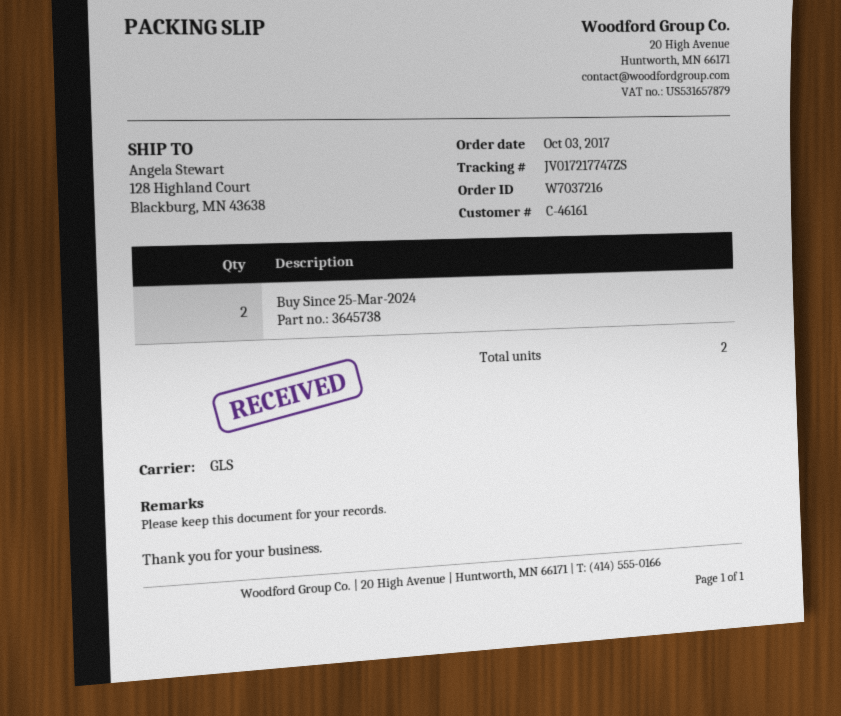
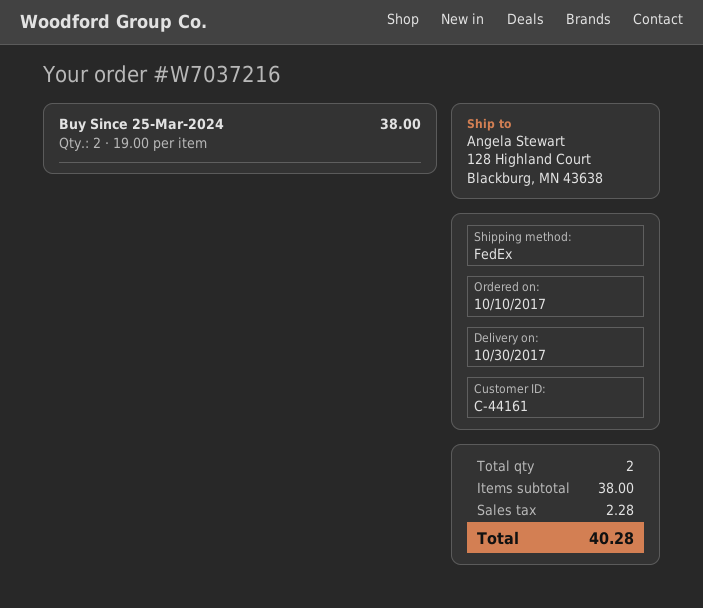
order date: 2017-10-03 -> 2017-10-10
customer number: C-46161 -> C-44161
shipping method: GLS -> FedEx

